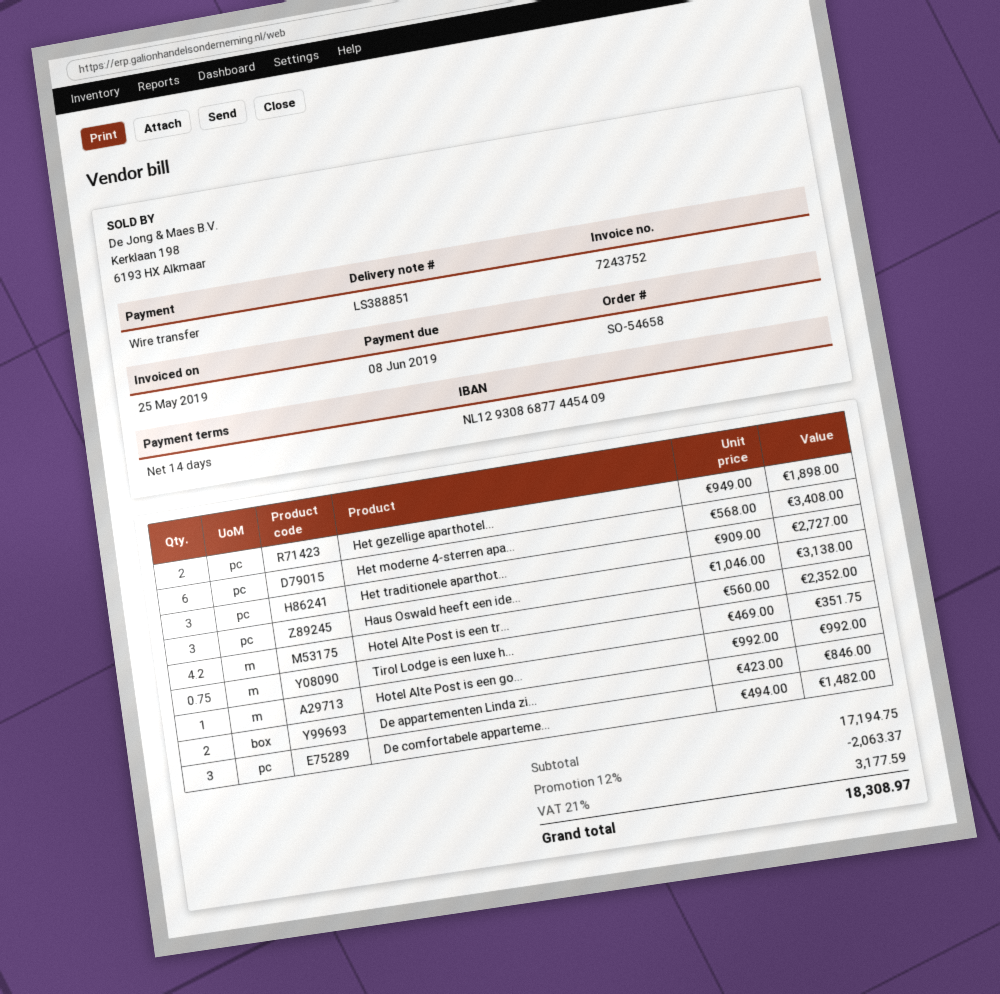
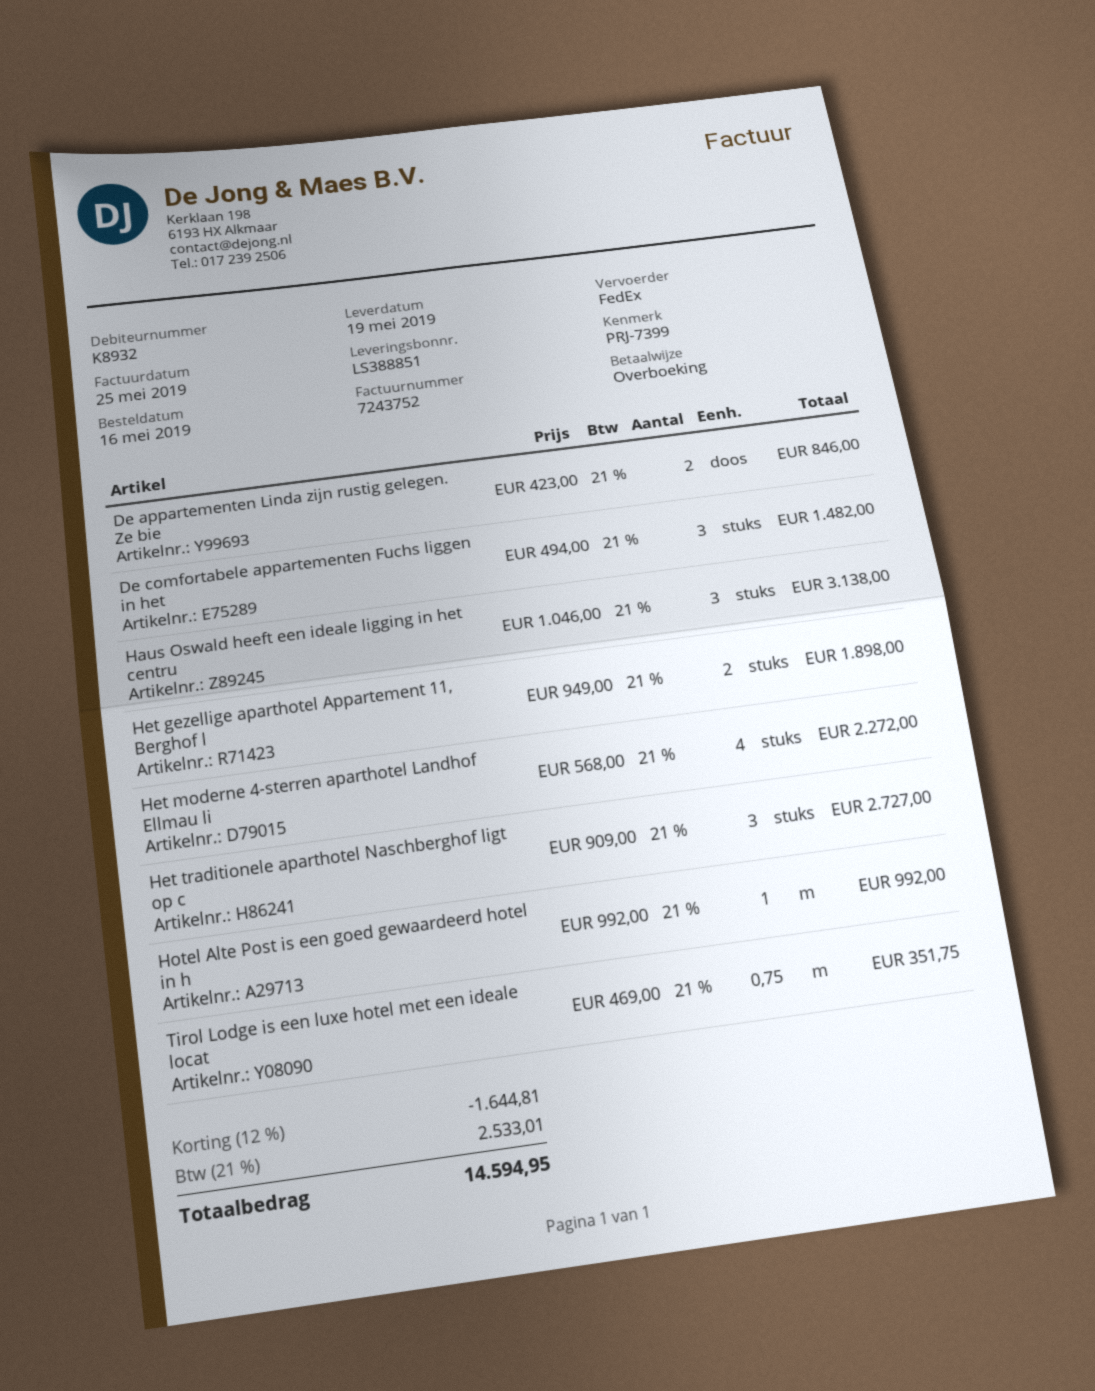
Het moderne 4-sterren apa...: 6 x 568.00 = 3408.00 -> 4 x 568.00 = 2272.00
Hotel Alte Post is een tr...: 4.2 x 560.00 = 2352.00 -> none
discount: 12% = 2063.37 -> 12% = 1644.81
tax: 21% = 3177.59 -> 21% = 2533.01
total: 18308.97 -> 14594.95

